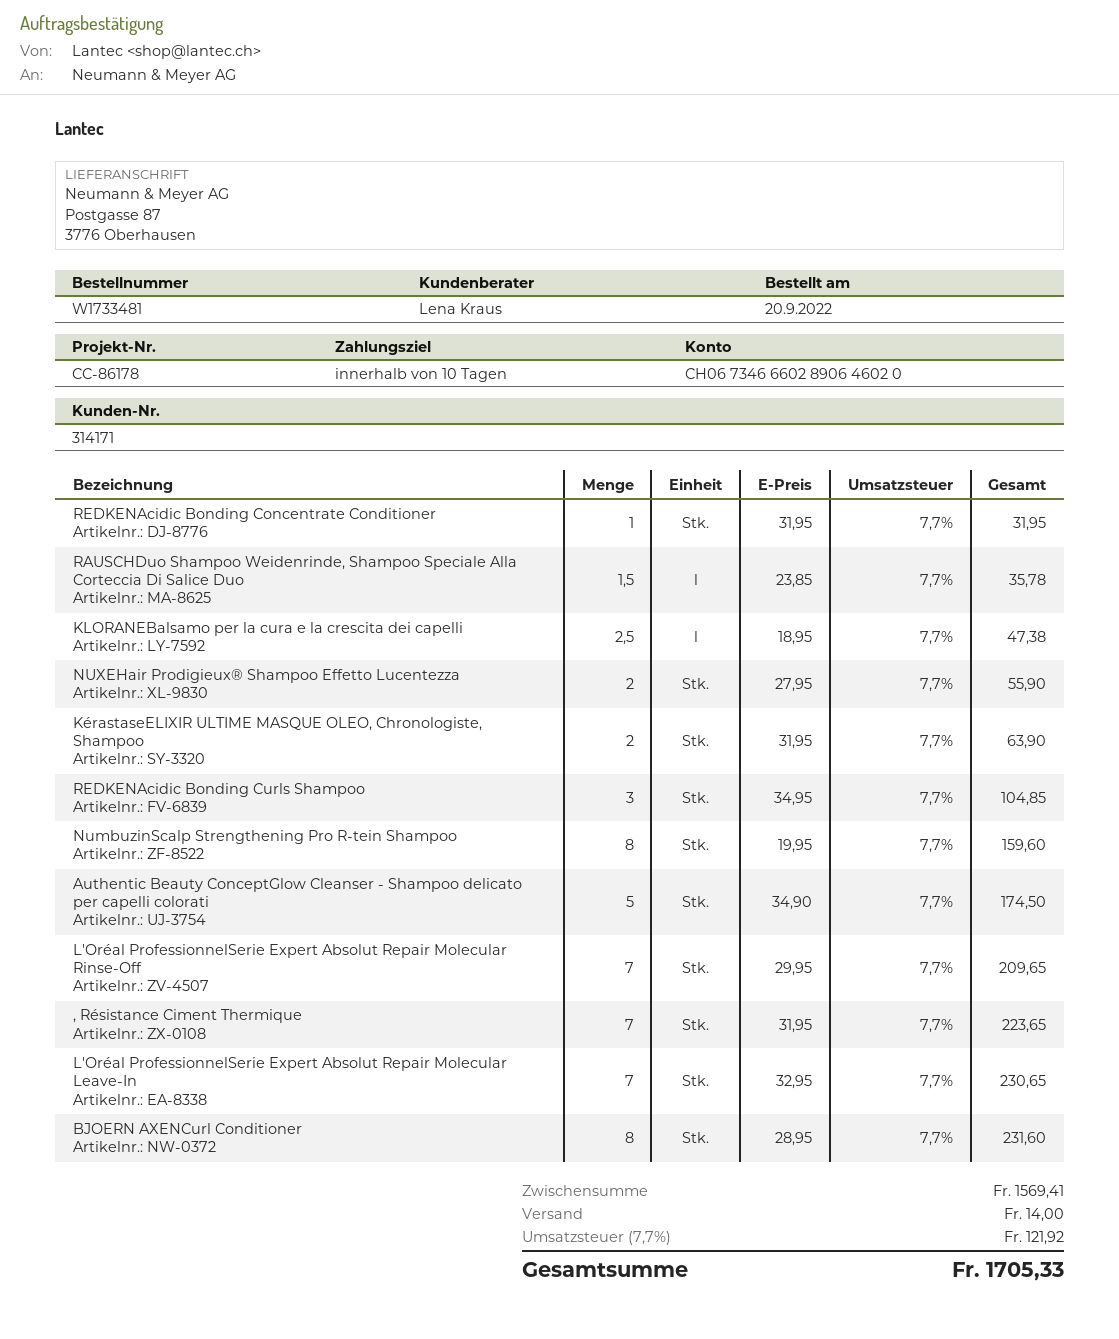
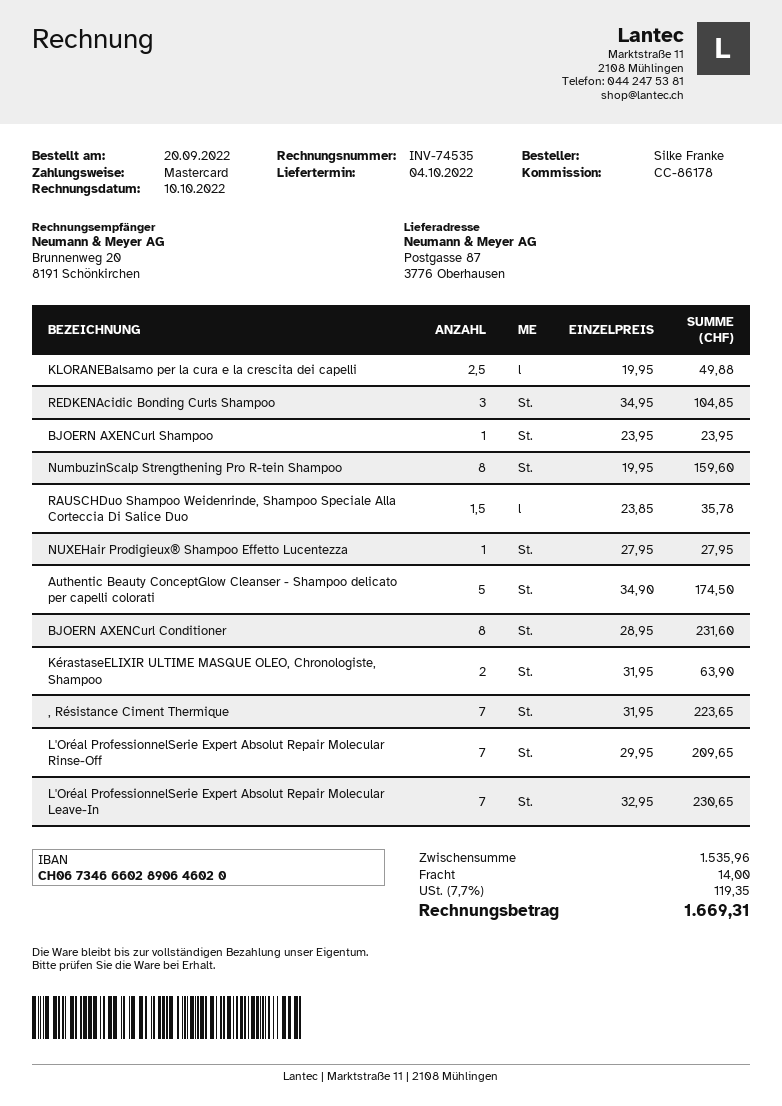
REDKENAcidic Bonding Concentrate Conditioner: 1 x 31.95 = 31.95 -> none
KLORANEBalsamo per la cura e la crescita dei capelli: 2.5 x 18.95 = 47.38 -> 2.5 x 19.95 = 49.88
NUXEHair Prodigieux® Shampoo Effetto Lucentezza: 2 x 27.95 = 55.90 -> 1 x 27.95 = 27.95
BJOERN AXENCurl Shampoo: none -> 1 x 23.95 = 23.95
subtotal: 1569.41 -> 1535.96
tax: 7.7% = 121.92 -> 7.7% = 119.35
total: 1705.33 -> 1669.31

